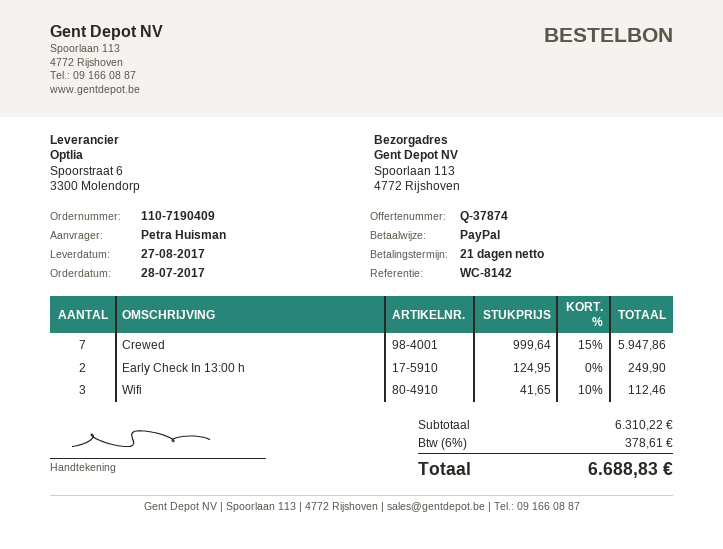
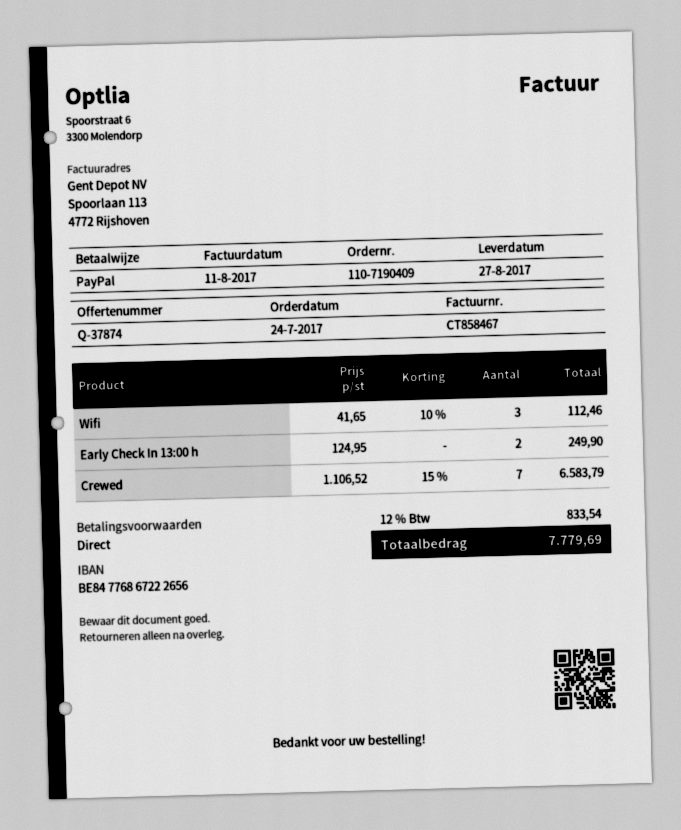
order date: 2017-07-28 -> 2017-07-24
payment terms: 21 days -> on receipt
Crewed: 7 x 999.64 - 15% = 5947.86 -> 7 x 1106.52 - 15% = 6583.79
tax: 6% = 378.61 -> 12% = 833.54
total: 6688.83 -> 7779.69

